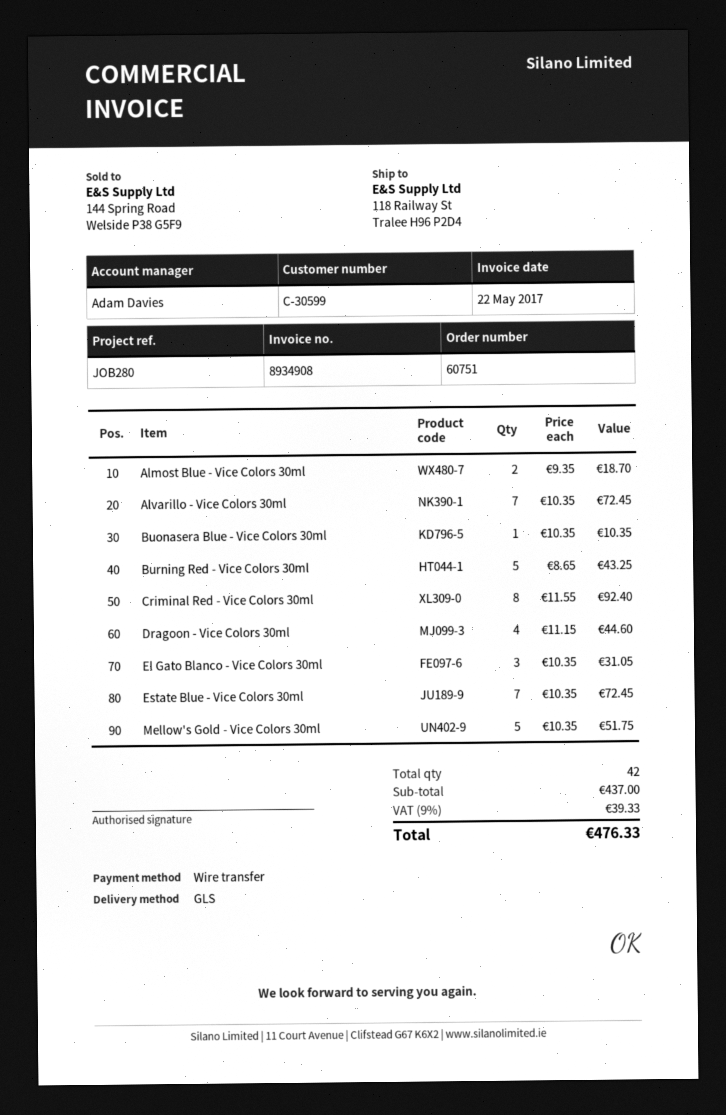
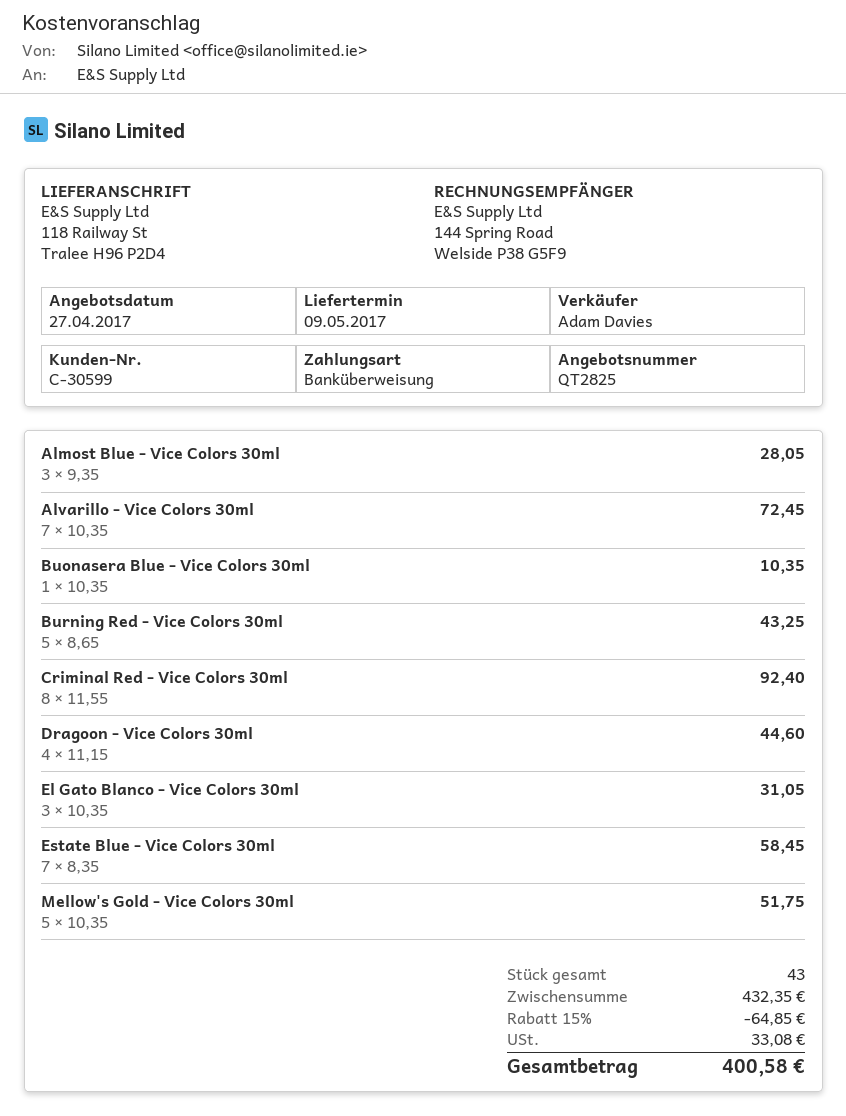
Almost Blue - Vice Colors 30ml: 2 x 9.35 = 18.70 -> 3 x 9.35 = 28.05
Estate Blue - Vice Colors 30ml: 7 x 10.35 = 72.45 -> 7 x 8.35 = 58.45
total quantity: 42 -> 43
subtotal: 437.00 -> 432.35
discount: none -> 15% = 64.85
tax: 39.33 -> 33.08
total: 476.33 -> 400.58

